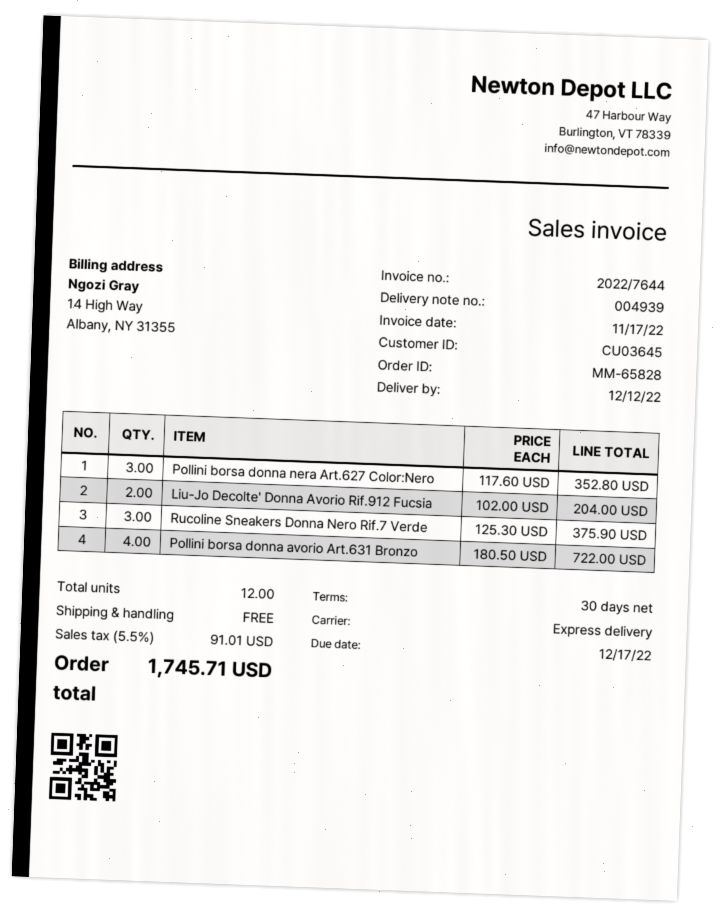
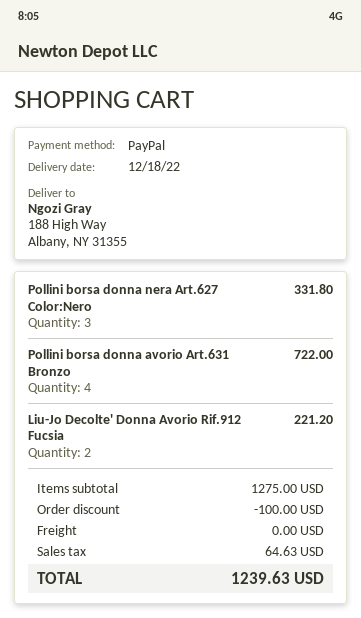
delivery date: 2022-12-12 -> 2022-12-18
Pollini borsa donna nera Art.627 Color:Nero: 3 for 352.80 -> 3 for 331.80
Liu-Jo Decolte' Donna Avorio Rif.912 Fucsia: 2 for 204.00 -> 2 for 221.20
Rucoline Sneakers Donna Nero Rif.7 Verde: 3 for 375.90 -> none
discount: none -> 100.00
tax: 91.01 -> 64.63
total: 1745.71 -> 1239.63

